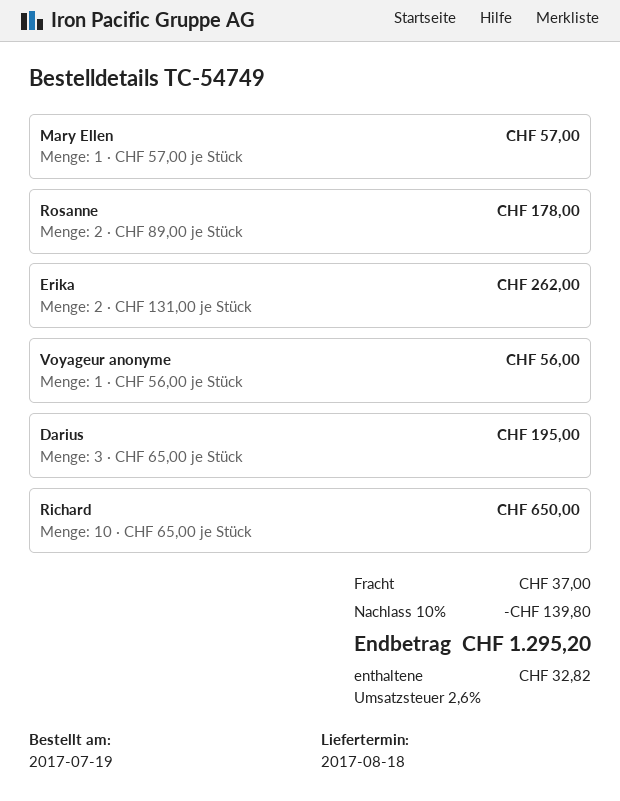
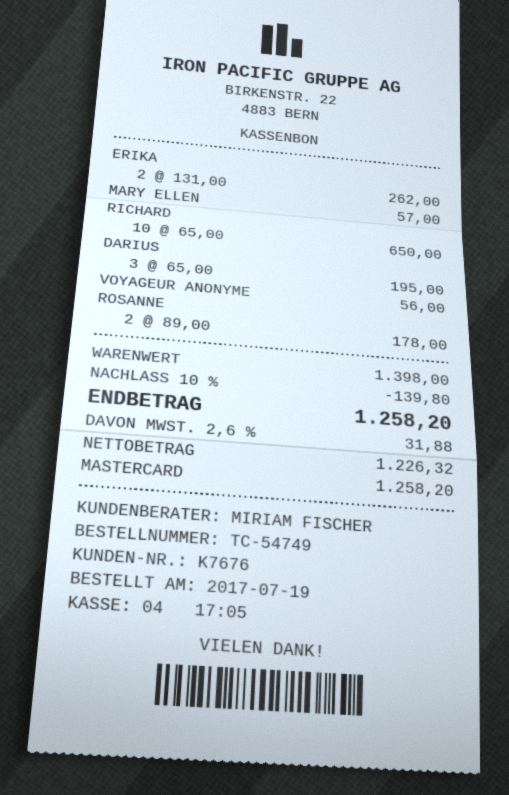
shipping: 37.00 -> none
tax: 2.6% = 32.82 -> 2.6% = 31.88
total: 1295.20 -> 1258.20

